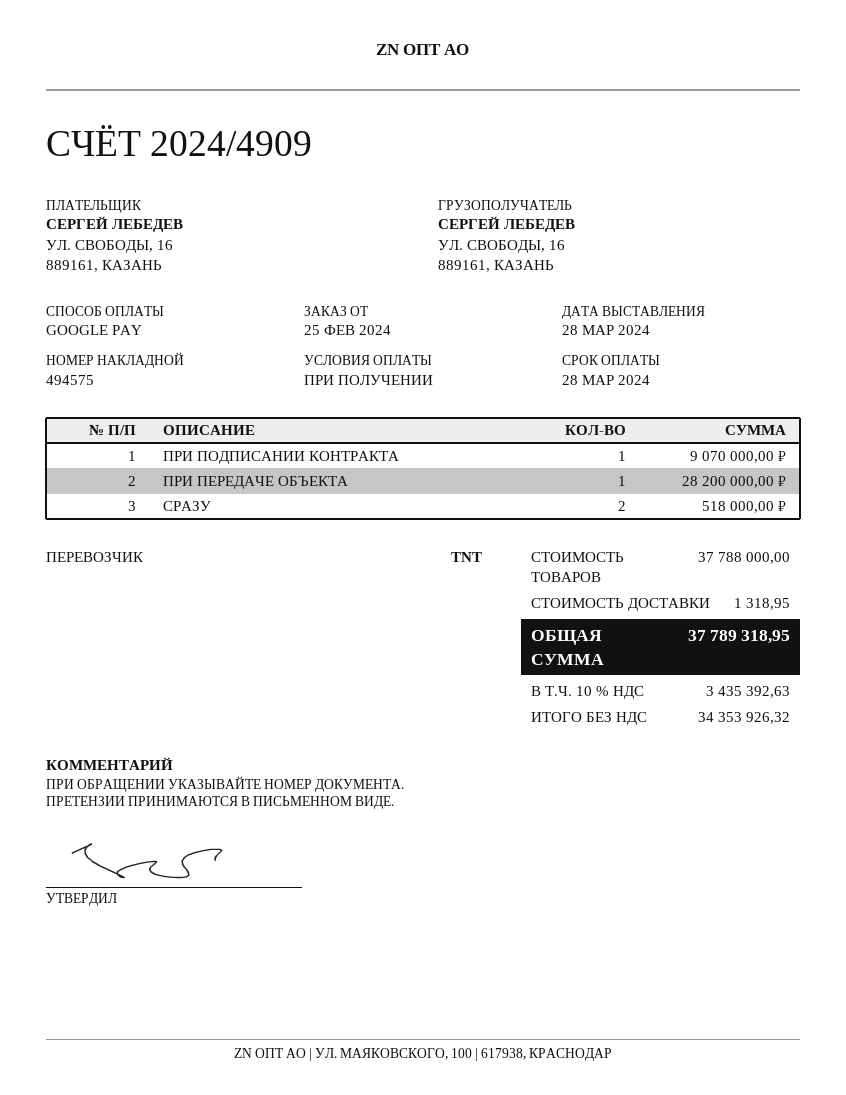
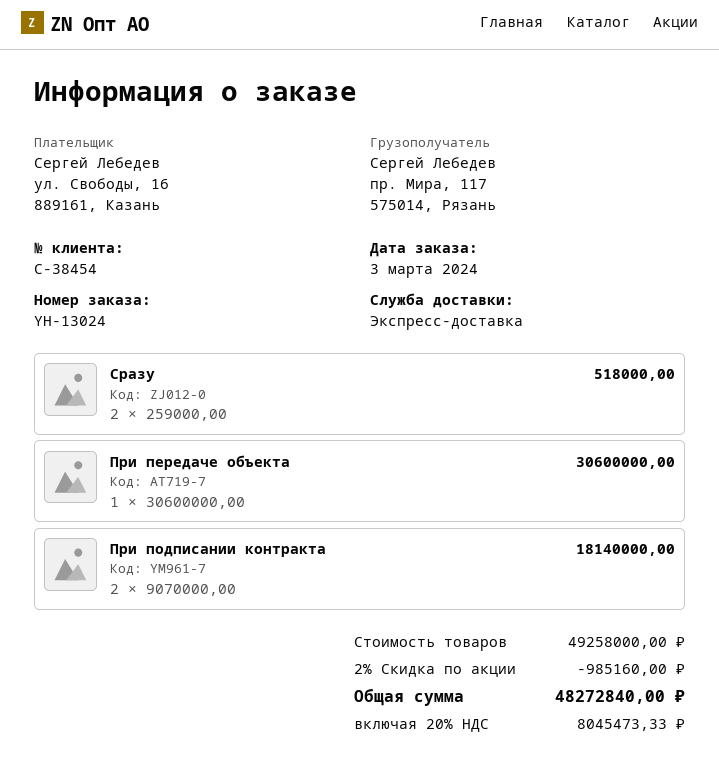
order date: 2024-02-25 -> 2024-03-03
shipping method: TNT -> express
ship to: УЛ. СВОБОДЫ, 16, 889161, КАЗАНЬ -> пр. Мира, 117, 575014, Рязань
ПРИ ПОДПИСАНИИ КОНТРАКТА: 1 for 9070000.00 -> 2 for 18140000.00
ПРИ ПЕРЕДАЧЕ ОБЪЕКТА: 1 for 28200000.00 -> 1 for 30600000.00
subtotal: 37788000.00 -> 49258000.00
discount: none -> 2% = 985160.00
shipping: 1318.95 -> none
tax: 10% = 3435392.63 -> 20% = 8045473.33
total: 37789318.95 -> 48272840.00

